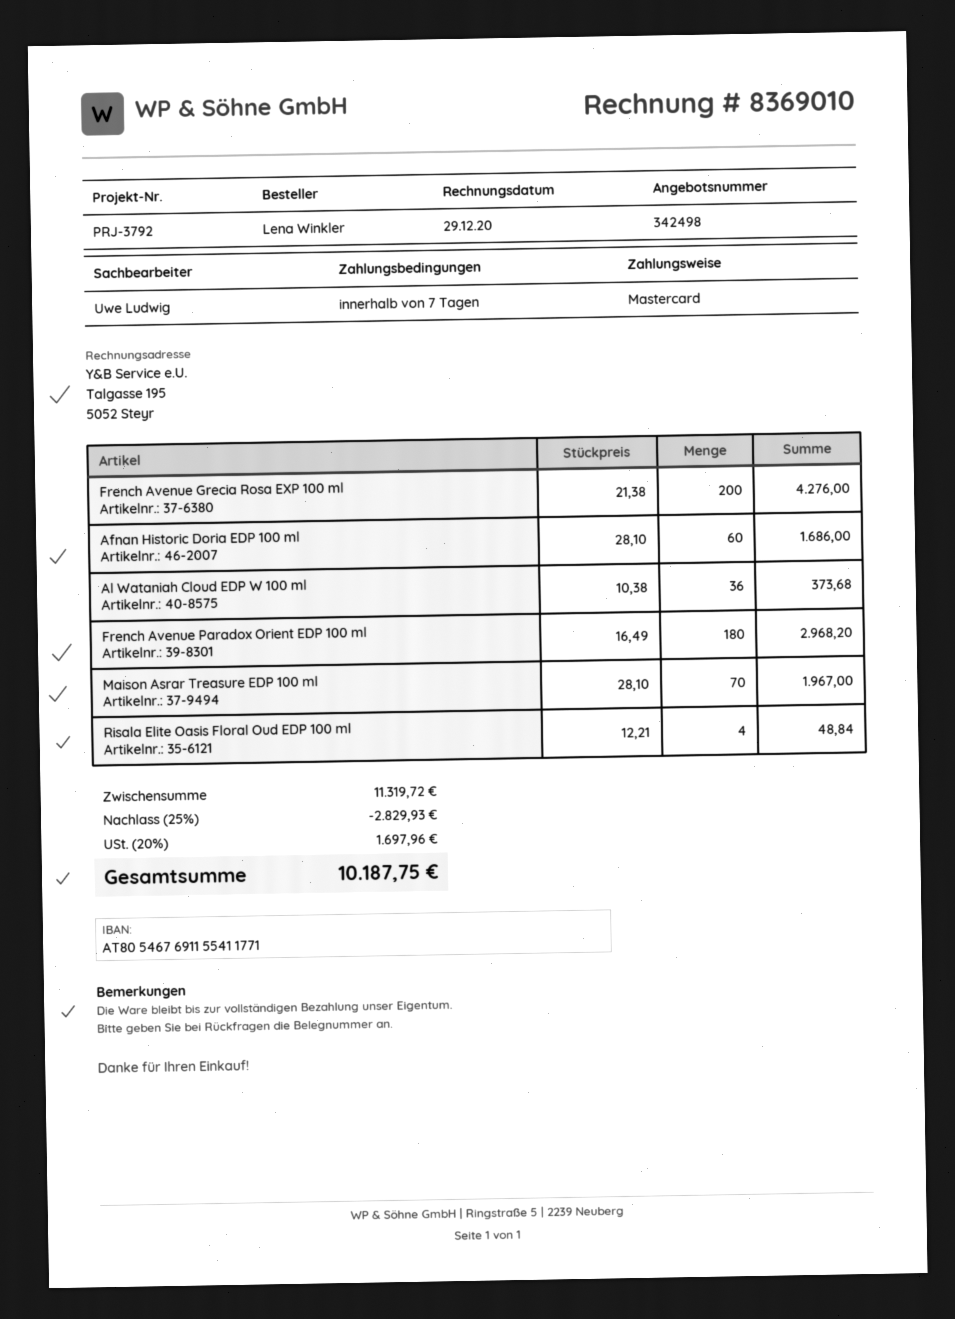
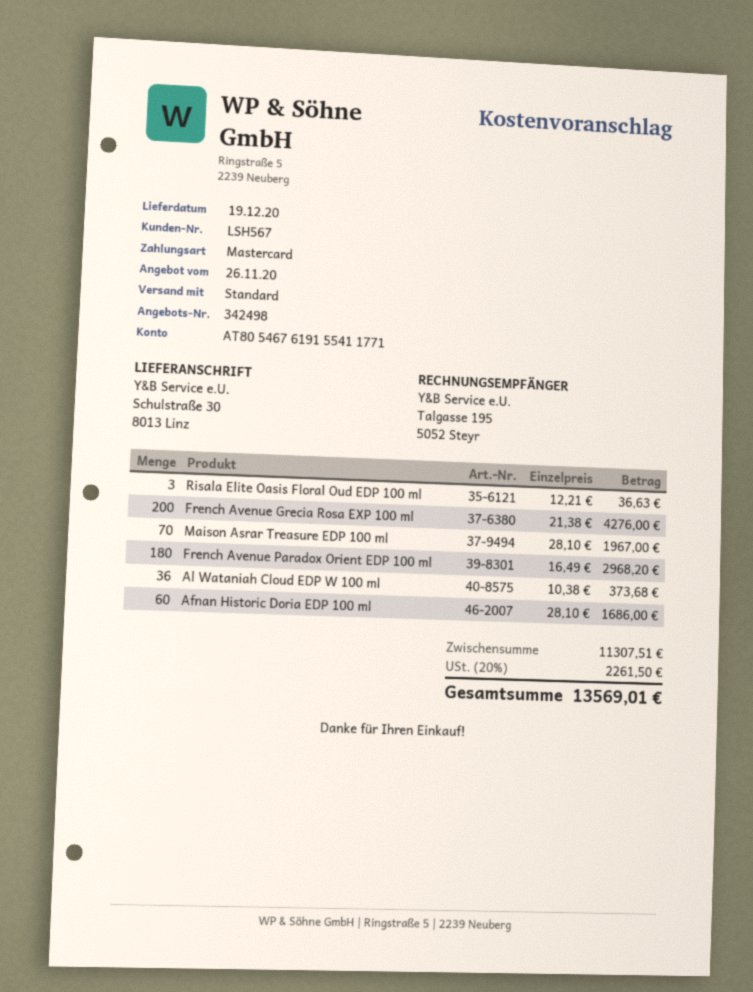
bank account: AT805467691155411771 -> AT805467619155411771
Risala Elite Oasis Floral Oud EDP 100 ml: 4 x 12.21 = 48.84 -> 3 x 12.21 = 36.63
subtotal: 11319.72 -> 11307.51
discount: 25% = 2829.93 -> none
tax: 20% = 1697.96 -> 20% = 2261.50
total: 10187.75 -> 13569.01

